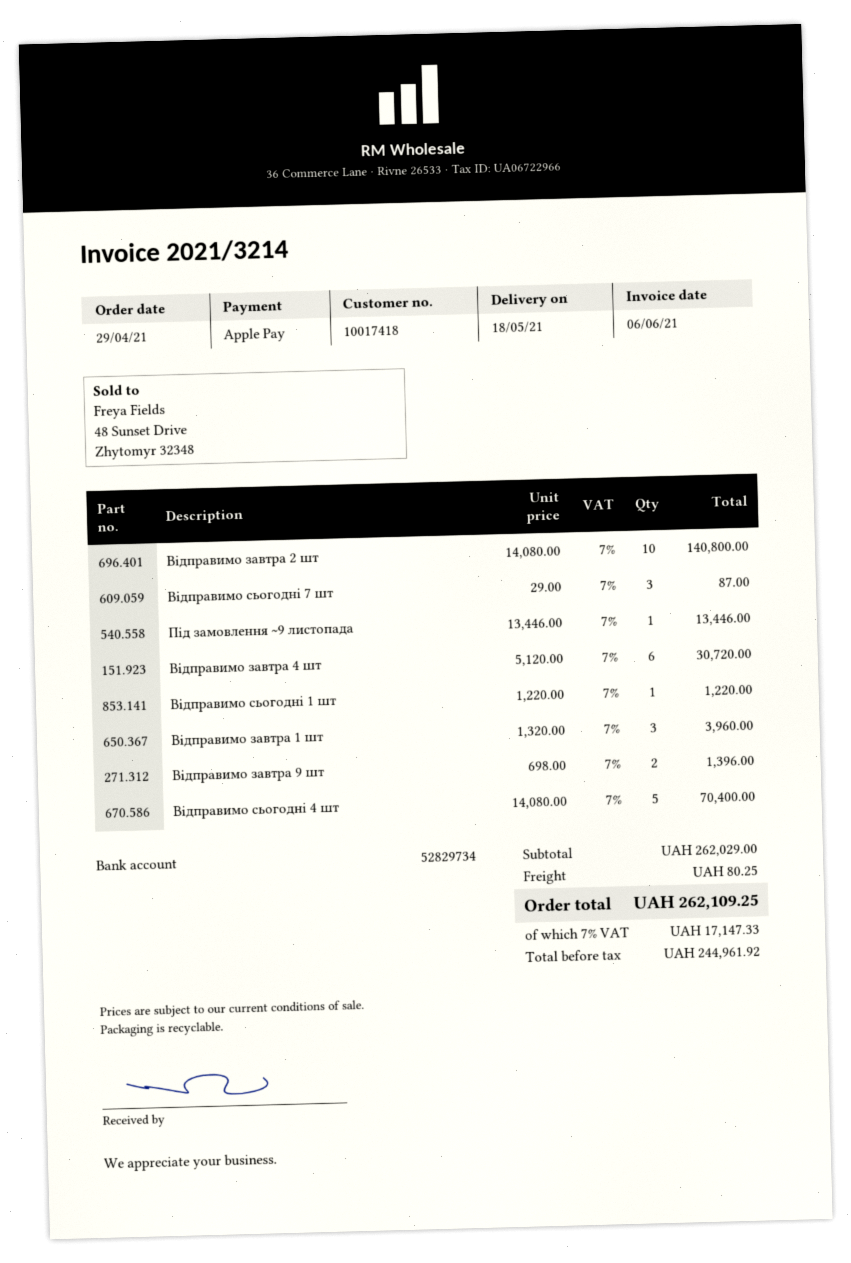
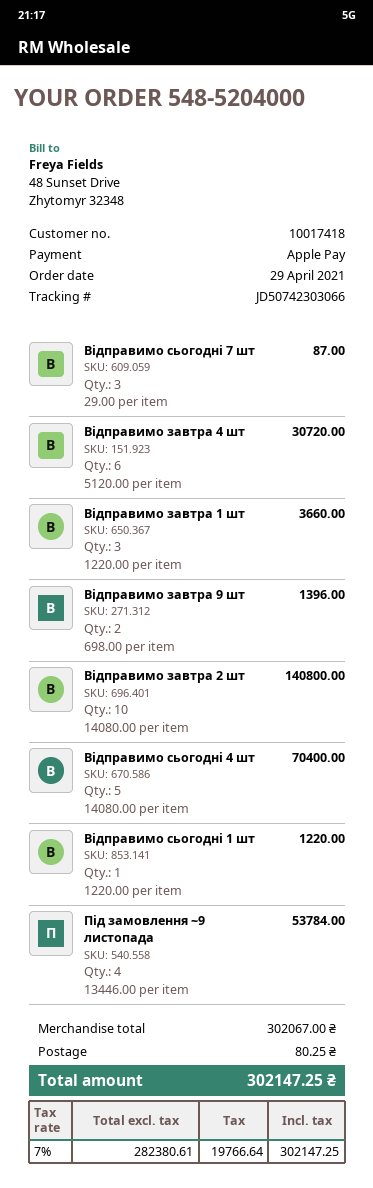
Під замовлення ~9 листопада: 1 x 13446.00 = 13446.00 -> 4 x 13446.00 = 53784.00
Відправимо завтра 1 шт: 3 x 1320.00 = 3960.00 -> 3 x 1220.00 = 3660.00
subtotal: 262029.00 -> 302067.00
net: 244961.92 -> 282380.61
tax: 7% = 17147.33 -> 7% = 19766.64
total: 262109.25 -> 302147.25

